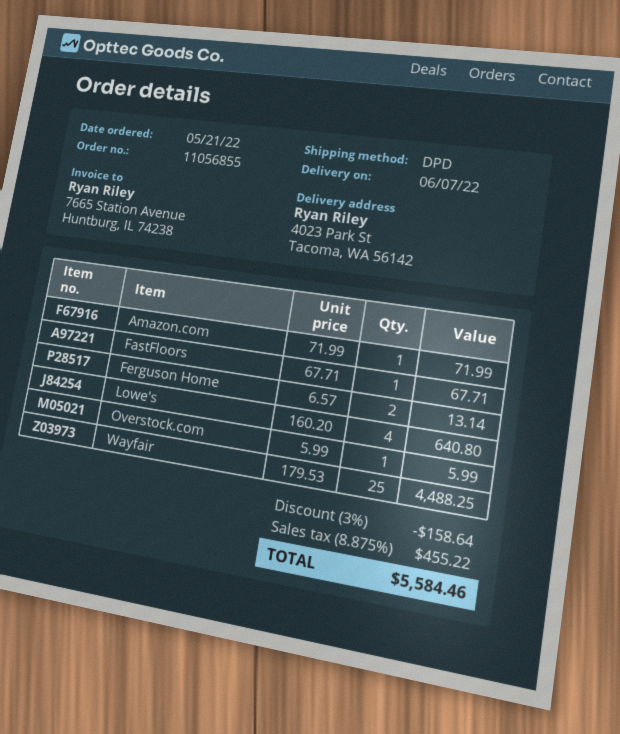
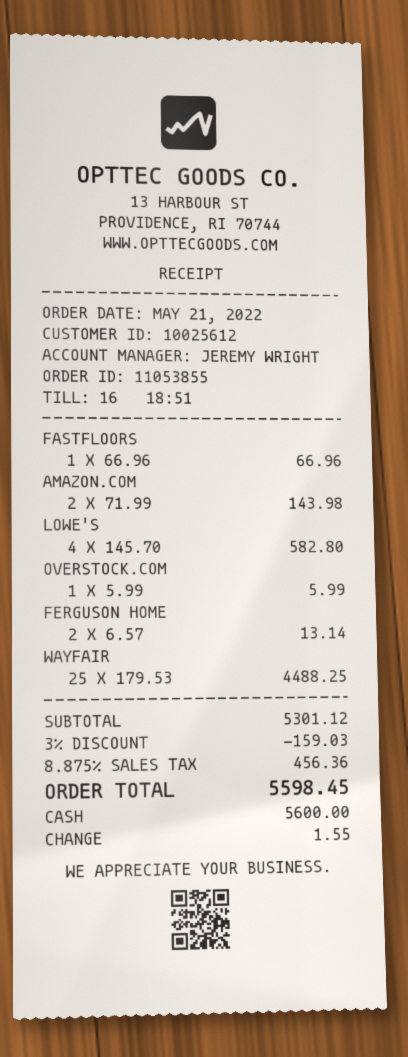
order number: 11056855 -> 11053855
Amazon.com: 1 x 71.99 = 71.99 -> 2 x 71.99 = 143.98
FastFloors: 1 x 67.71 = 67.71 -> 1 x 66.96 = 66.96
Lowe's: 4 x 160.20 = 640.80 -> 4 x 145.70 = 582.80
discount: 3% = 158.64 -> 3% = 159.03
tax: 8.875% = 455.22 -> 8.875% = 456.36
total: 5584.46 -> 5598.45

